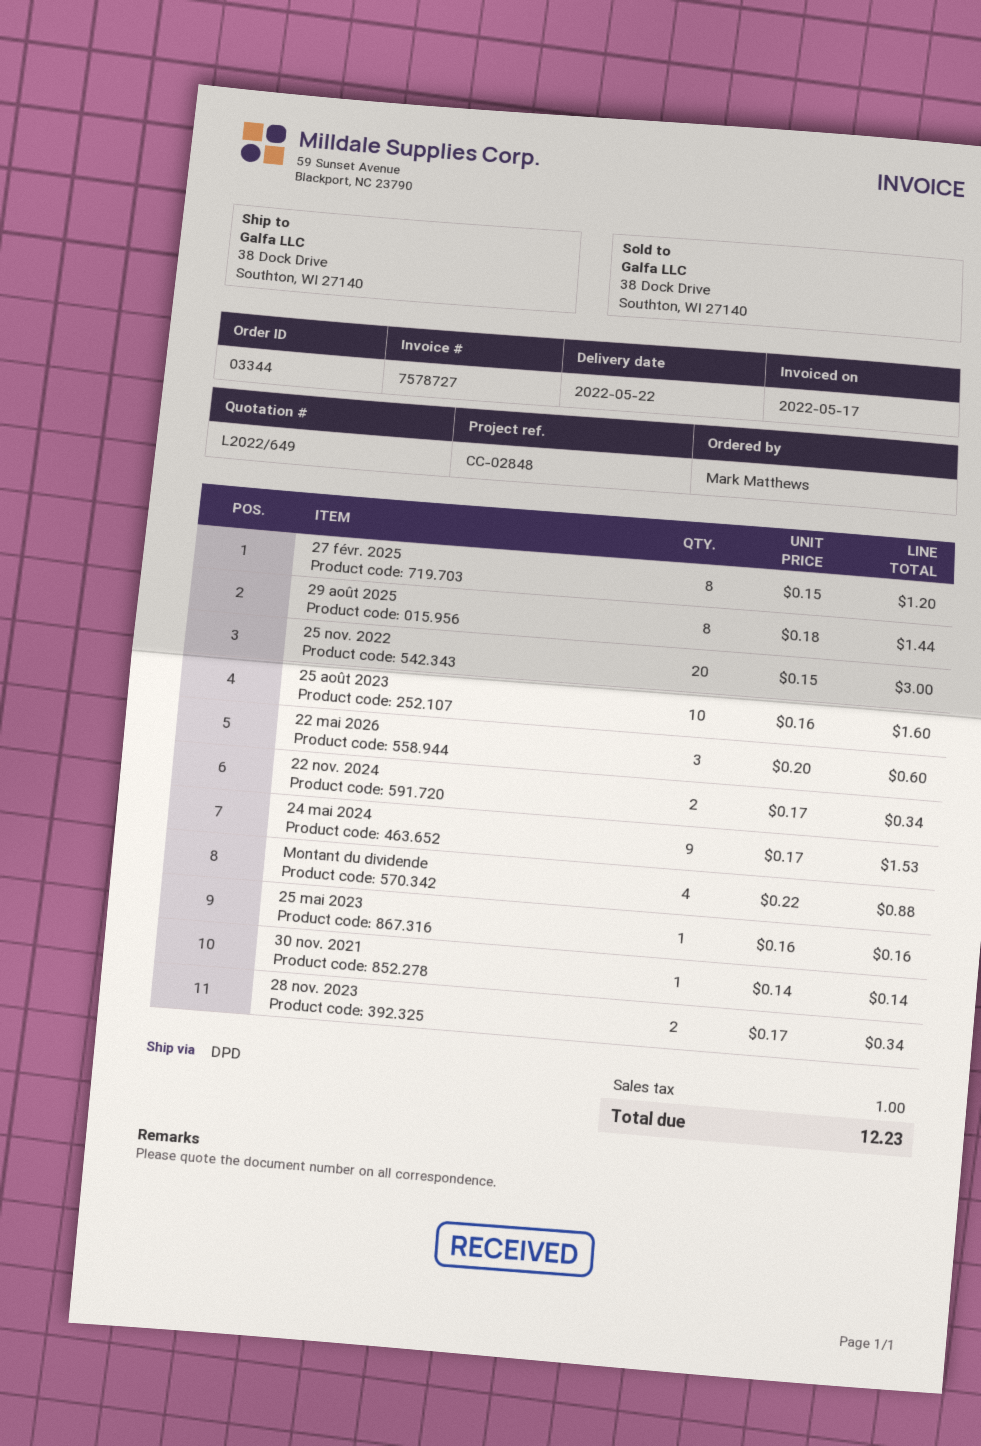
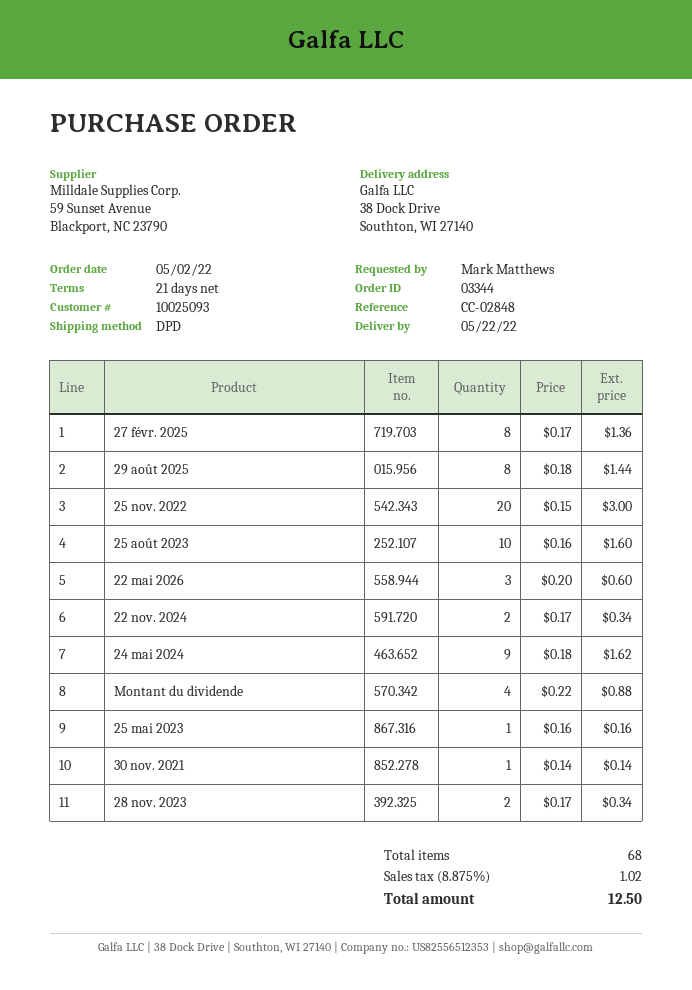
27 févr. 2025: 8 x 0.15 = 1.20 -> 8 x 0.17 = 1.36
24 mai 2024: 9 x 0.17 = 1.53 -> 9 x 0.18 = 1.62
tax: 1.00 -> 1.02
total: 12.23 -> 12.50

